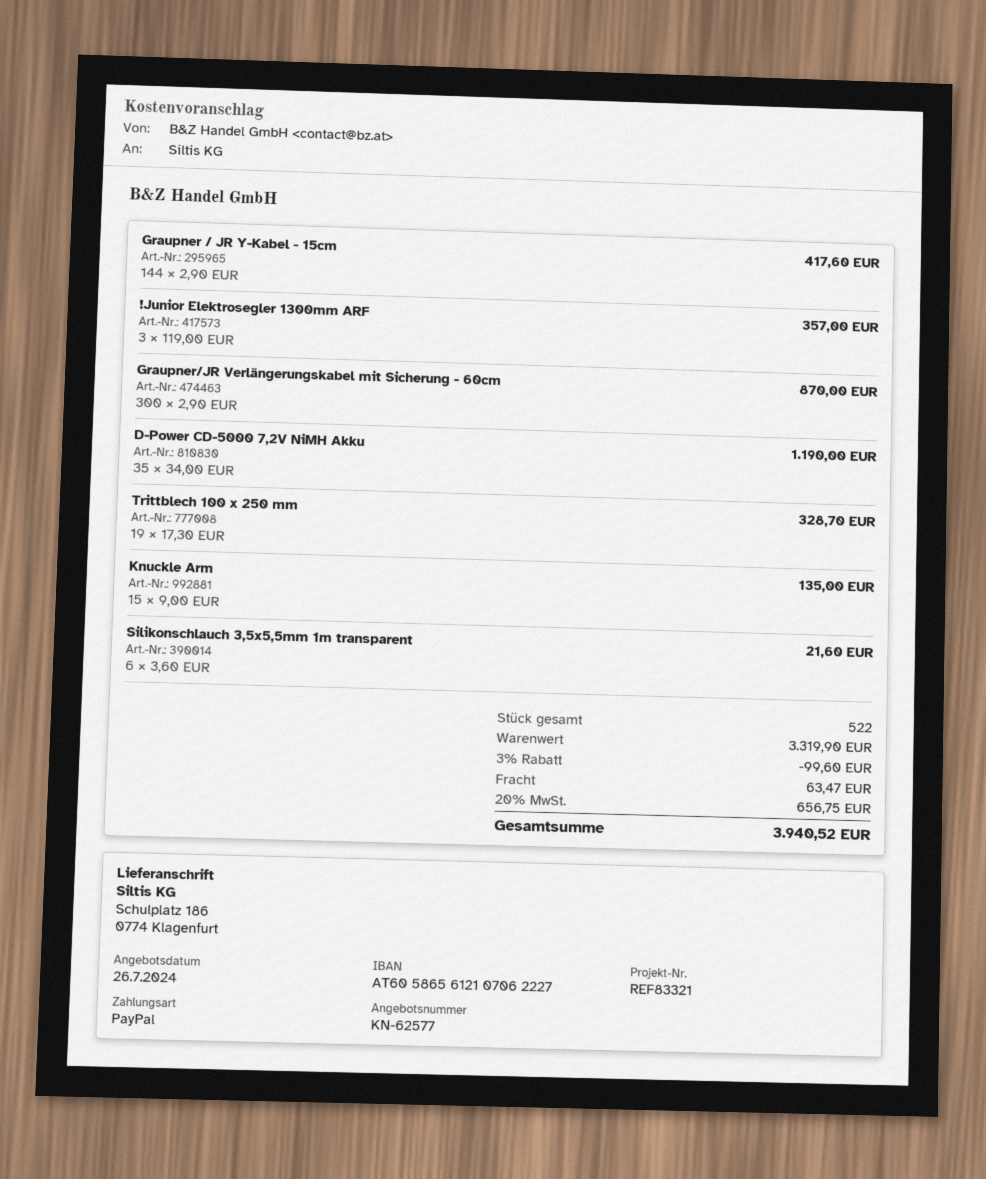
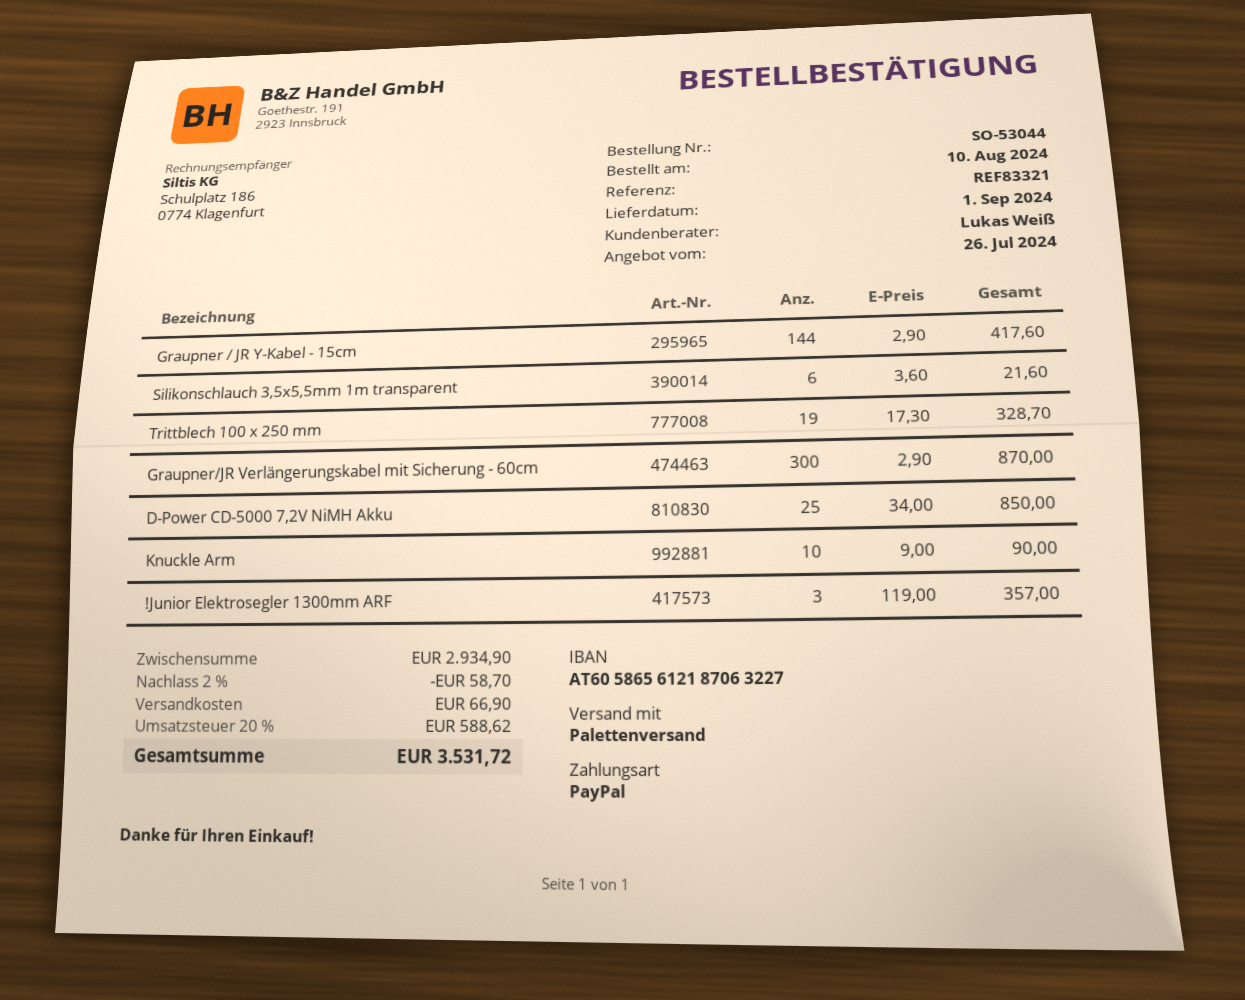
bank account: AT605865612107062227 -> AT605865612187063227
D-Power CD-5000 7,2V NiMH Akku: 35 x 34.00 = 1190.00 -> 25 x 34.00 = 850.00
Knuckle Arm: 15 x 9.00 = 135.00 -> 10 x 9.00 = 90.00
subtotal: 3319.90 -> 2934.90
discount: 3% = 99.60 -> 2% = 58.70
shipping: 63.47 -> 66.90
tax: 20% = 656.75 -> 20% = 588.62
total: 3940.52 -> 3531.72

